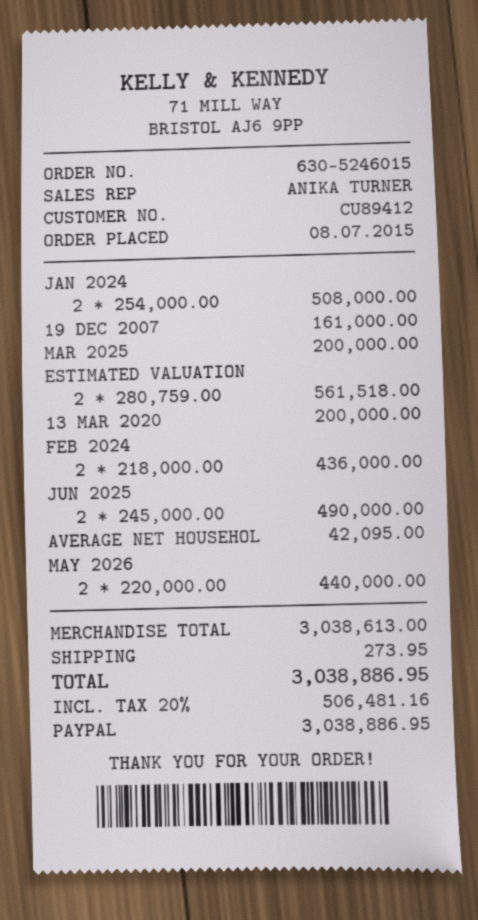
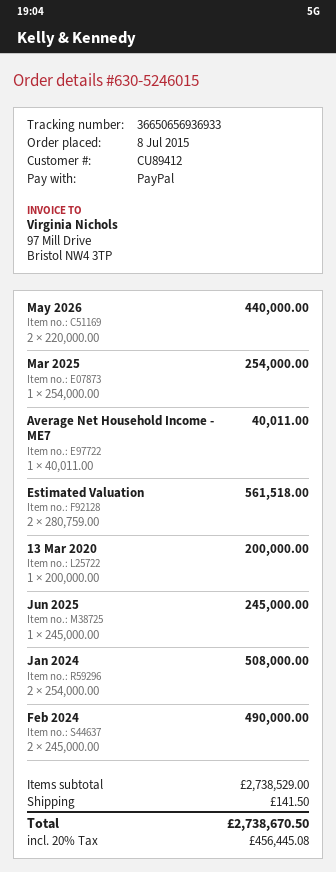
19 DEC 2007: 1 x 161000.00 = 161000.00 -> none
MAR 2025: 1 x 200000.00 = 200000.00 -> 1 x 254000.00 = 254000.00
FEB 2024: 2 x 218000.00 = 436000.00 -> 2 x 245000.00 = 490000.00
JUN 2025: 2 x 245000.00 = 490000.00 -> 1 x 245000.00 = 245000.00
AVERAGE NET HOUSEHOL: 1 x 42095.00 = 42095.00 -> 1 x 40011.00 = 40011.00
subtotal: 3038613.00 -> 2738529.00
shipping: 273.95 -> 141.50
tax: 20% = 506481.16 -> 20% = 456445.08
total: 3038886.95 -> 2738670.50

